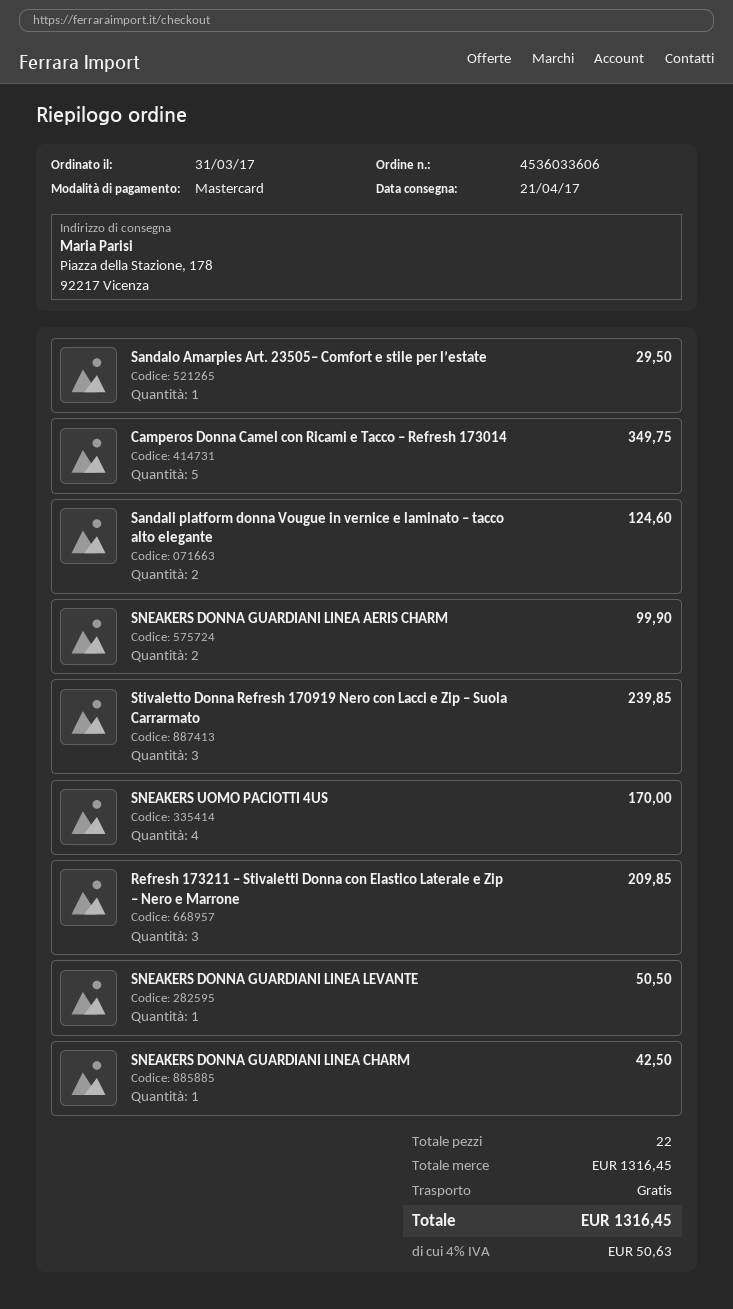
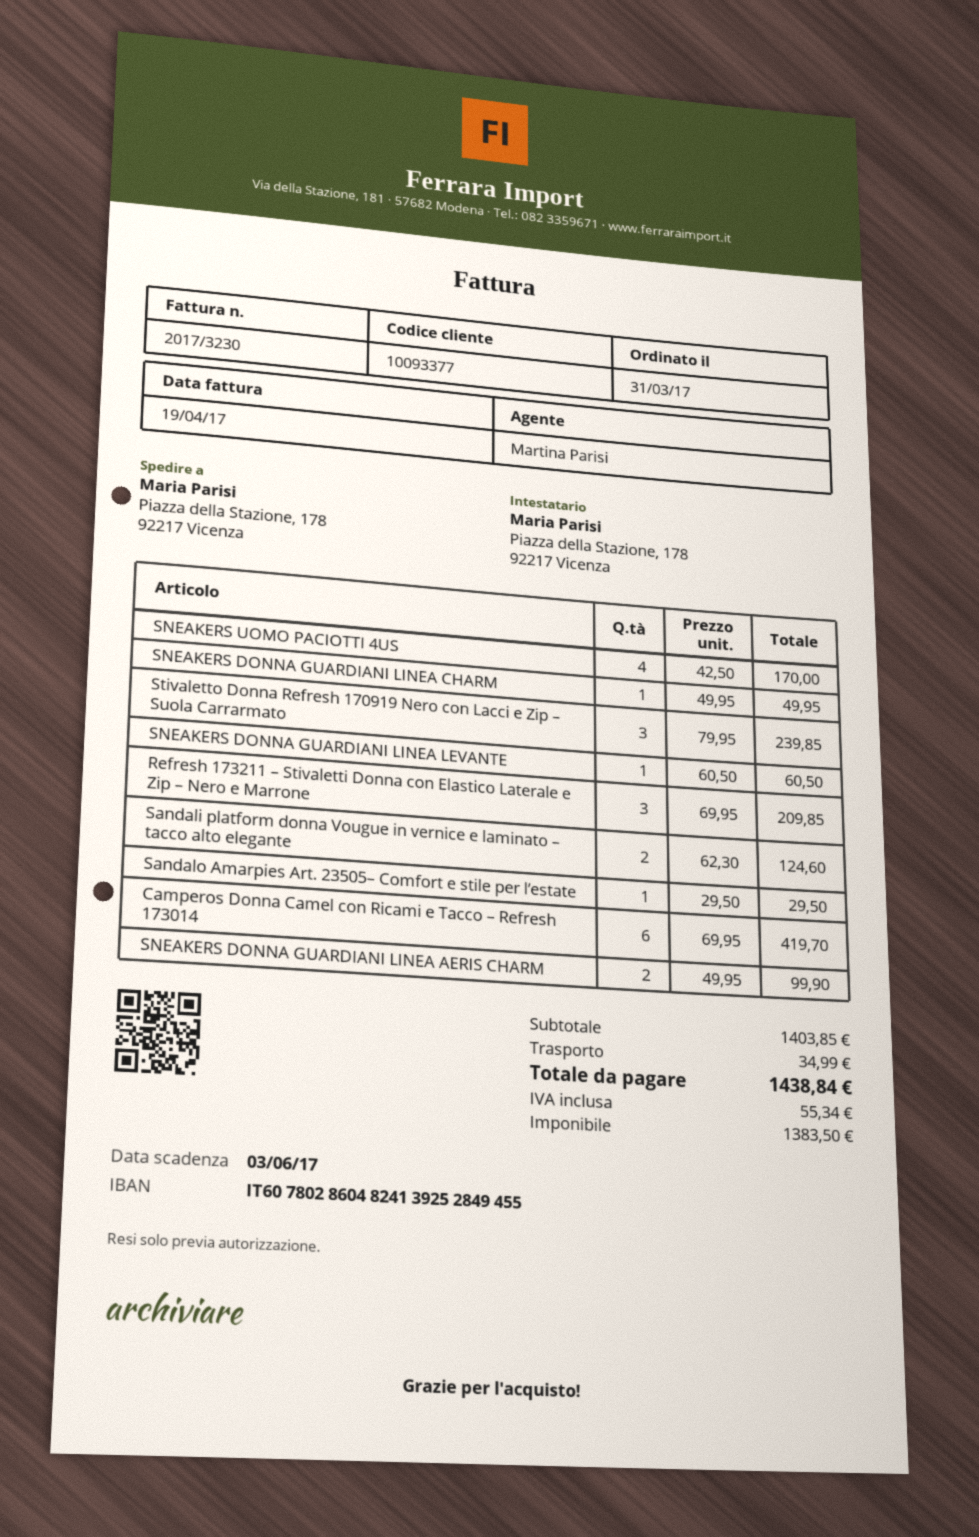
Camperos Donna Camel con Ricami e Tacco – Refresh 173014: 5 for 349.75 -> 6 for 419.70
SNEAKERS DONNA GUARDIANI LINEA LEVANTE: 1 for 50.50 -> 1 for 60.50
SNEAKERS DONNA GUARDIANI LINEA CHARM: 1 for 42.50 -> 1 for 49.95
subtotal: 1316.45 -> 1403.85
shipping: 0.00 -> 34.99
tax: 50.63 -> 55.34
total: 1316.45 -> 1438.84

